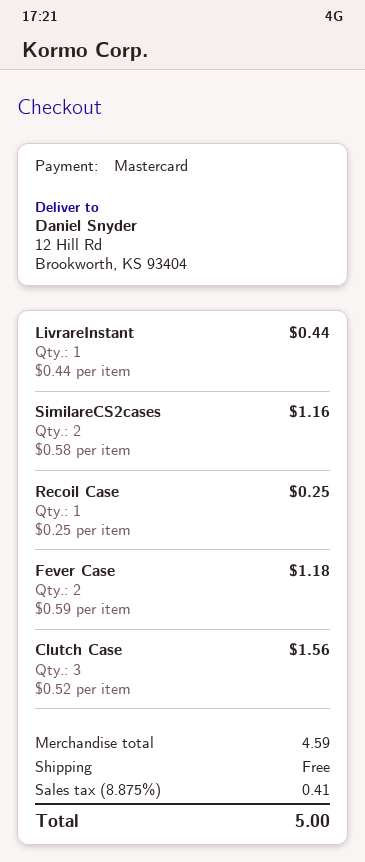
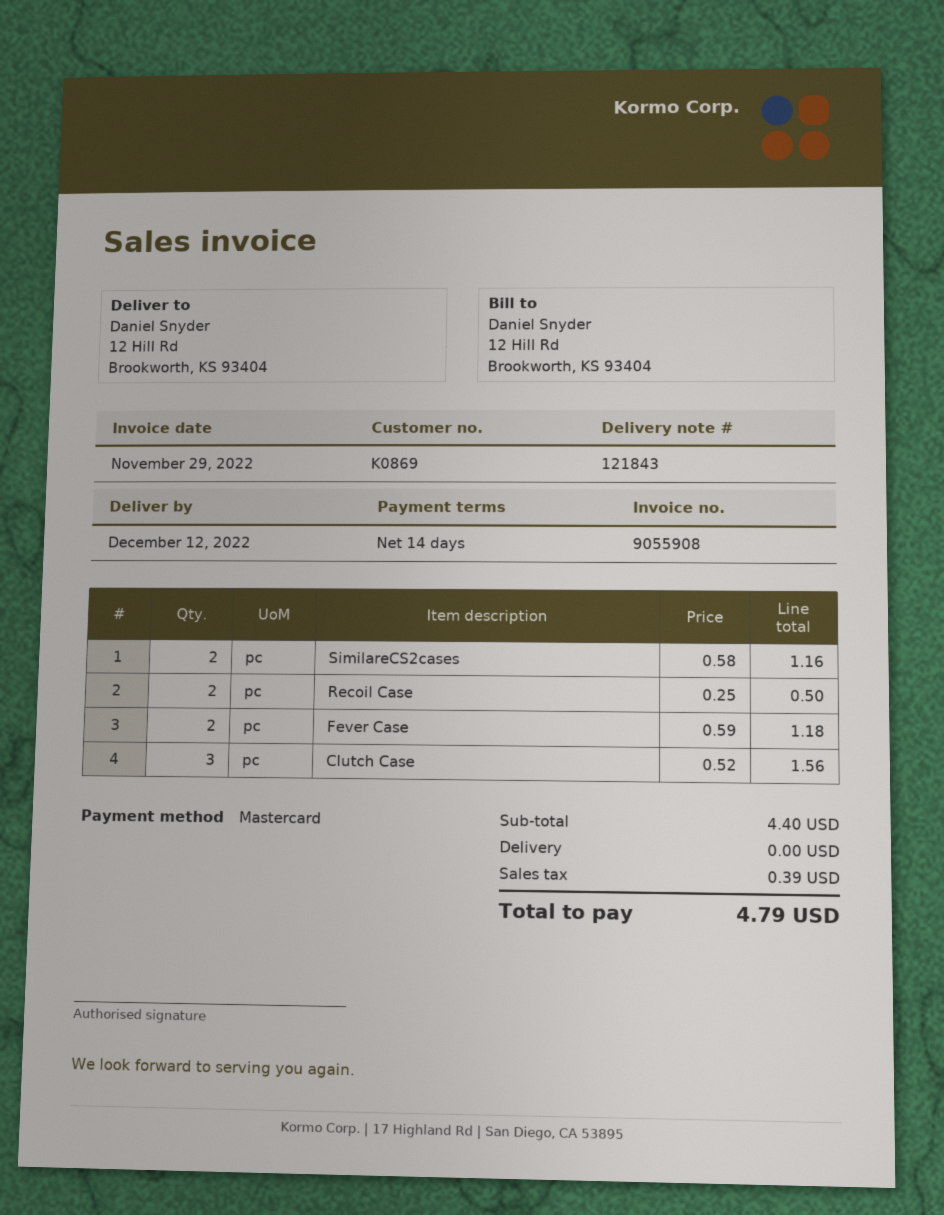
LivrareInstant: 1 x 0.44 = 0.44 -> none
Recoil Case: 1 x 0.25 = 0.25 -> 2 x 0.25 = 0.50
subtotal: 4.59 -> 4.40
tax: 0.41 -> 0.39
total: 5.00 -> 4.79

